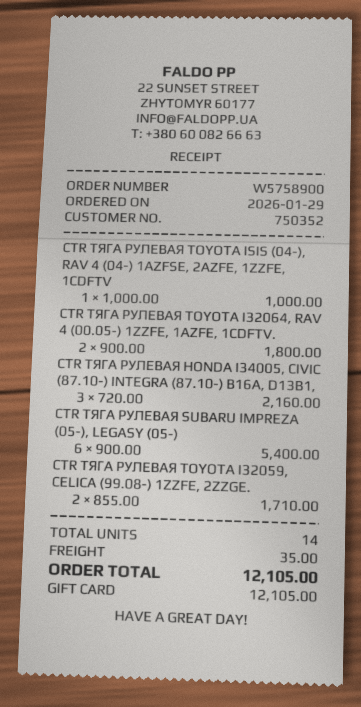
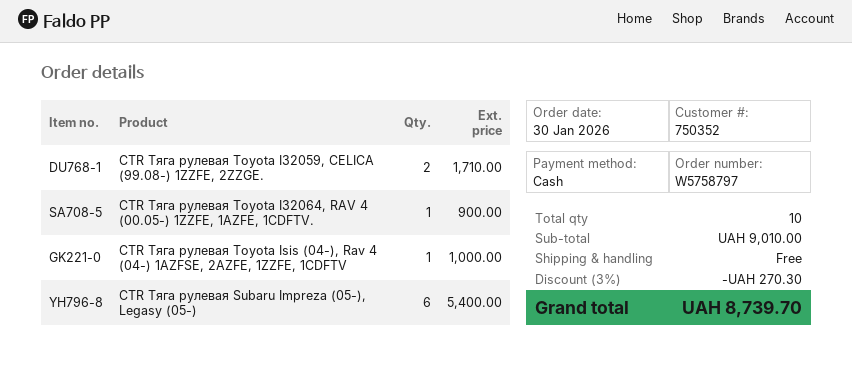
order number: W5758900 -> W5758797
order date: 2026-01-29 -> 2026-01-30
payment method: gift card -> cash
CTR ТЯГА РУЛЕВАЯ TOYOTA I32064, RAV 4 (00.05-) 1ZZFE, 1AZFE, 1CDFTV.: 2 for 1800.00 -> 1 for 900.00
CTR ТЯГА РУЛЕВАЯ HONDA I34005, CIVIC (87.10-) INTEGRA (87.10-) B16A, D13B1,: 3 for 2160.00 -> none
total quantity: 14 -> 10
discount: none -> 3% = 270.30
shipping: 35.00 -> 0.00
total: 12105.00 -> 8739.70

